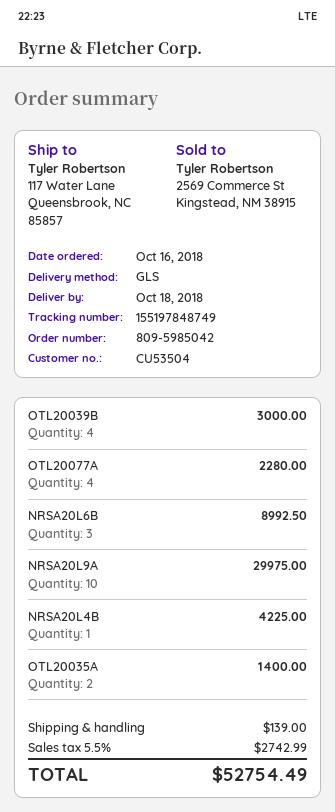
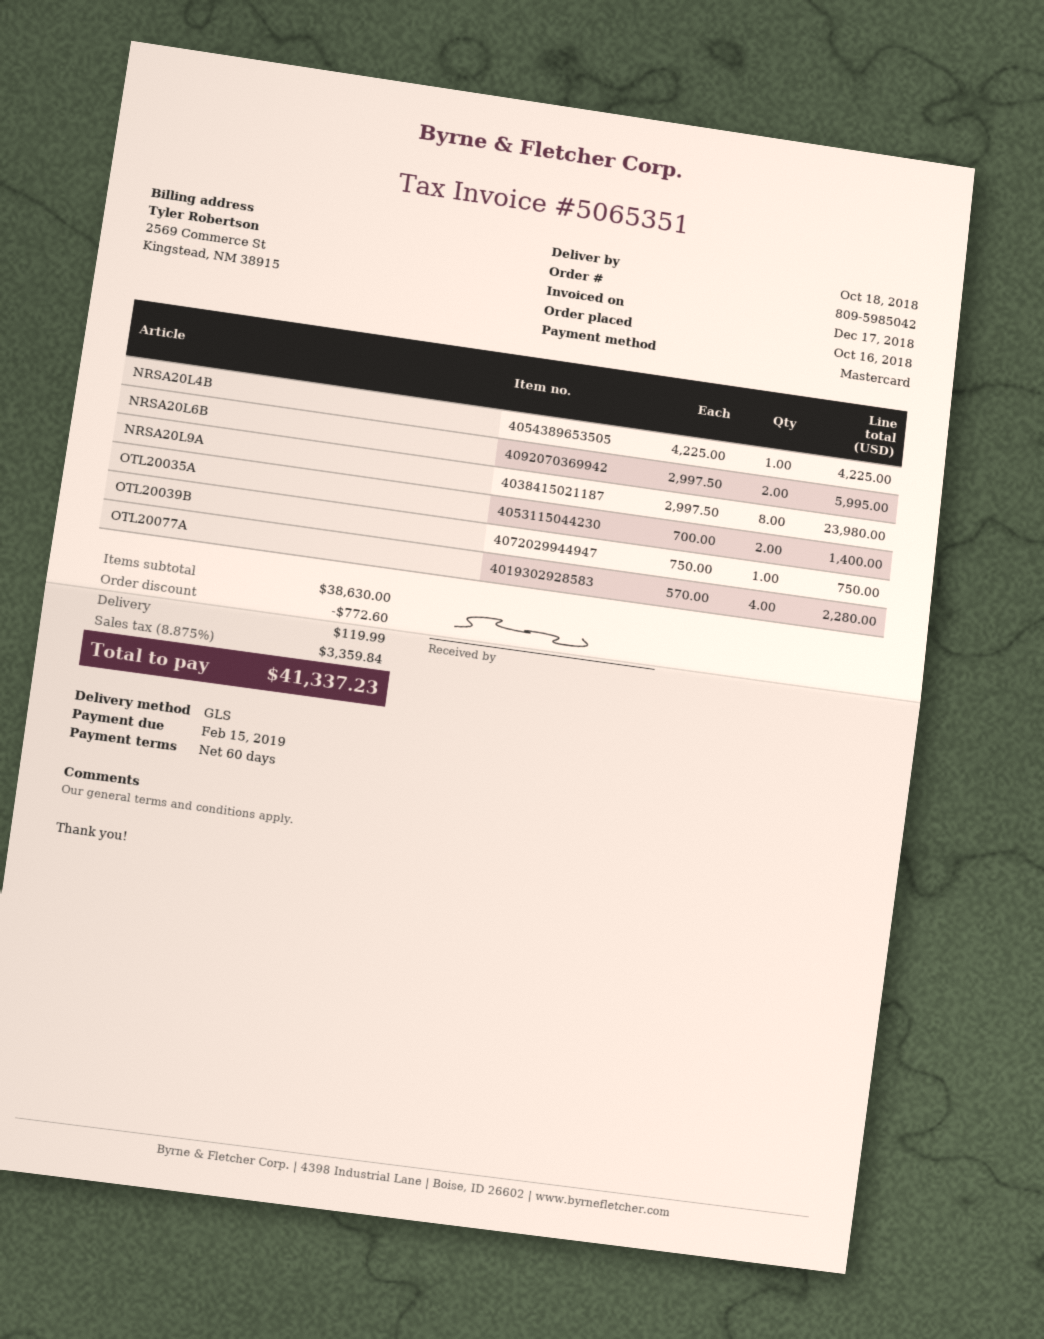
OTL20039B: 4 for 3000.00 -> 1 for 750.00
NRSA20L6B: 3 for 8992.50 -> 2 for 5995.00
NRSA20L9A: 10 for 29975.00 -> 8 for 23980.00
discount: none -> 772.60
shipping: 139.00 -> 119.99
tax: 5.5% = 2742.99 -> 8.875% = 3359.84
total: 52754.49 -> 41337.23

